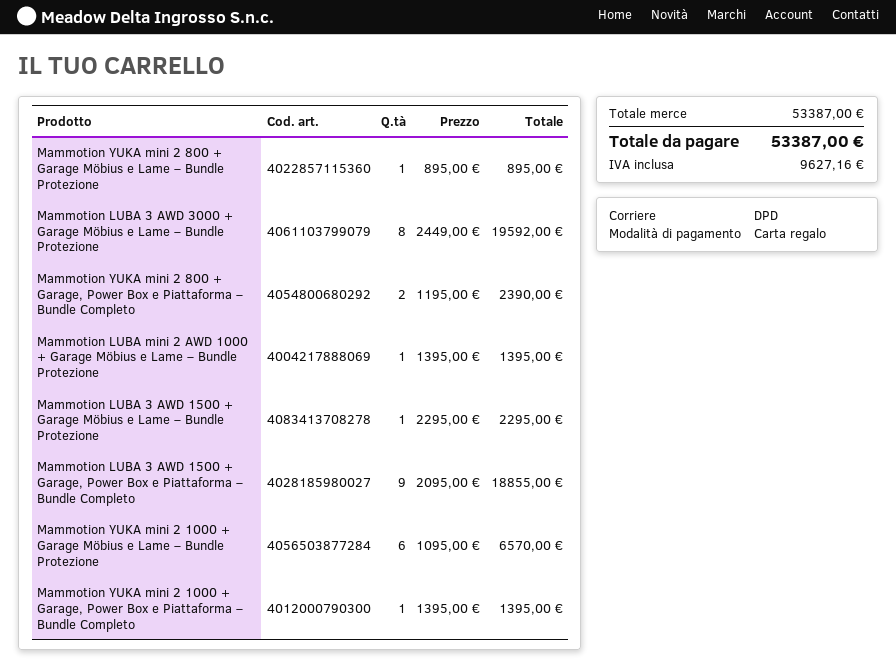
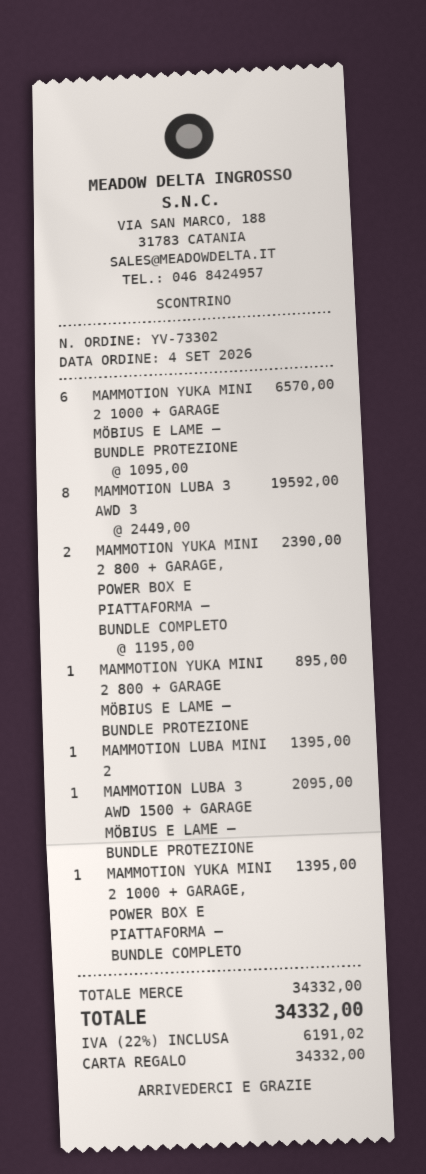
Mammotion LUBA 3 AWD 1500 + Garage Möbius e Lame – Bundle Protezione: 1 x 2295.00 = 2295.00 -> 1 x 2095.00 = 2095.00
Mammotion LUBA 3 AWD 1500 + Garage, Power Box e Piattaforma – Bundle Completo: 9 x 2095.00 = 18855.00 -> none
subtotal: 53387.00 -> 34332.00
tax: 9627.16 -> 6191.02
total: 53387.00 -> 34332.00

